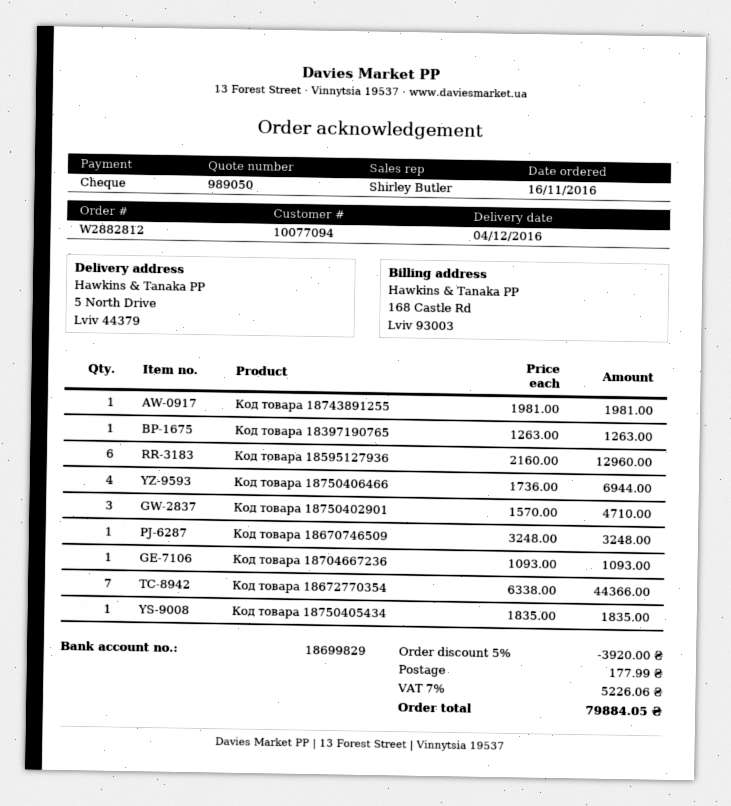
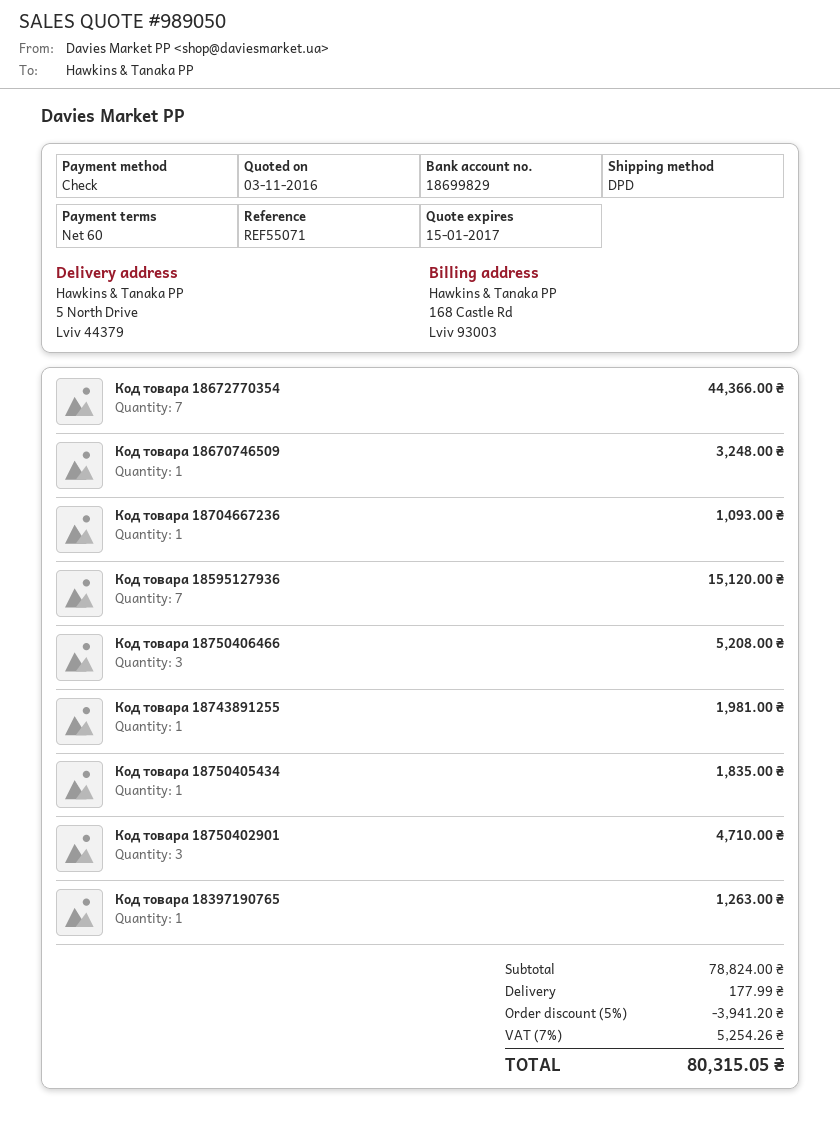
Код товара 18595127936: 6 for 12960.00 -> 7 for 15120.00
Код товара 18750406466: 4 for 6944.00 -> 3 for 5208.00
discount: 5% = 3920.00 -> 5% = 3941.20
tax: 7% = 5226.06 -> 7% = 5254.26
total: 79884.05 -> 80315.05

